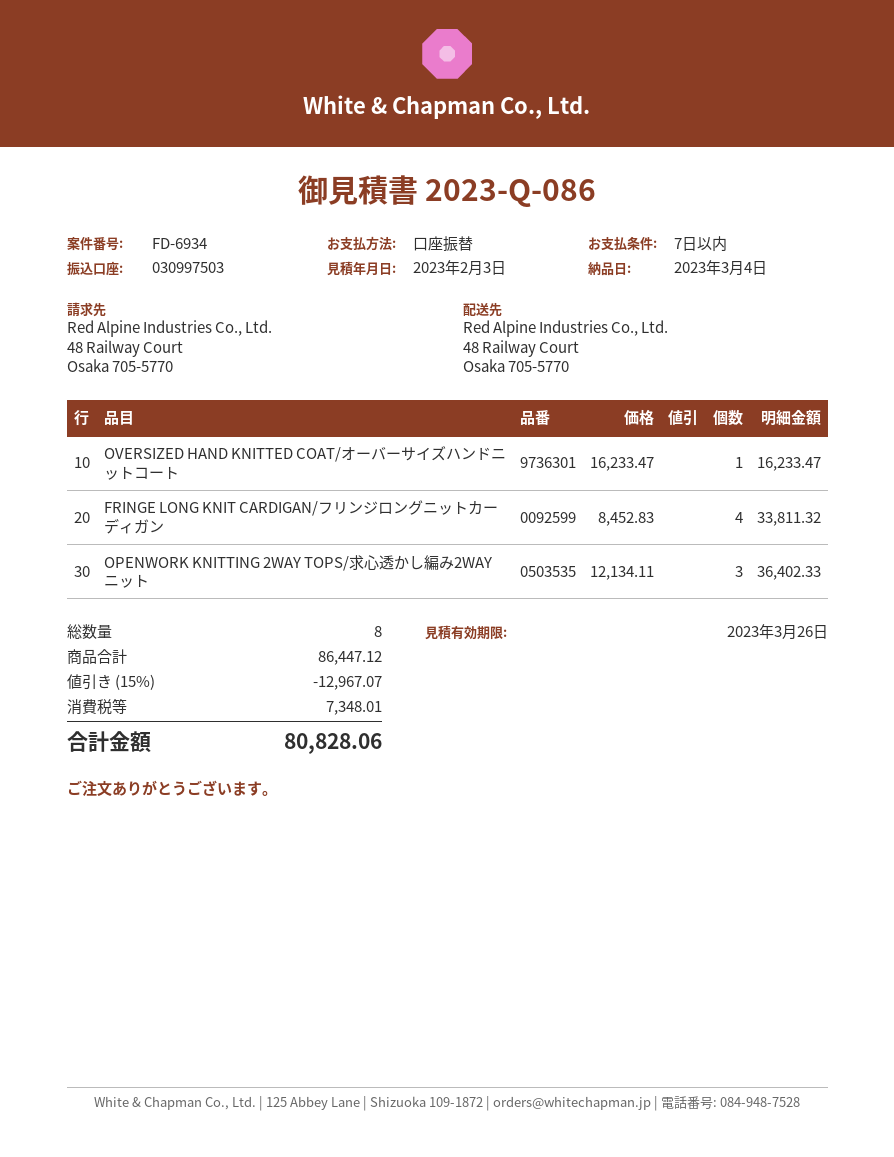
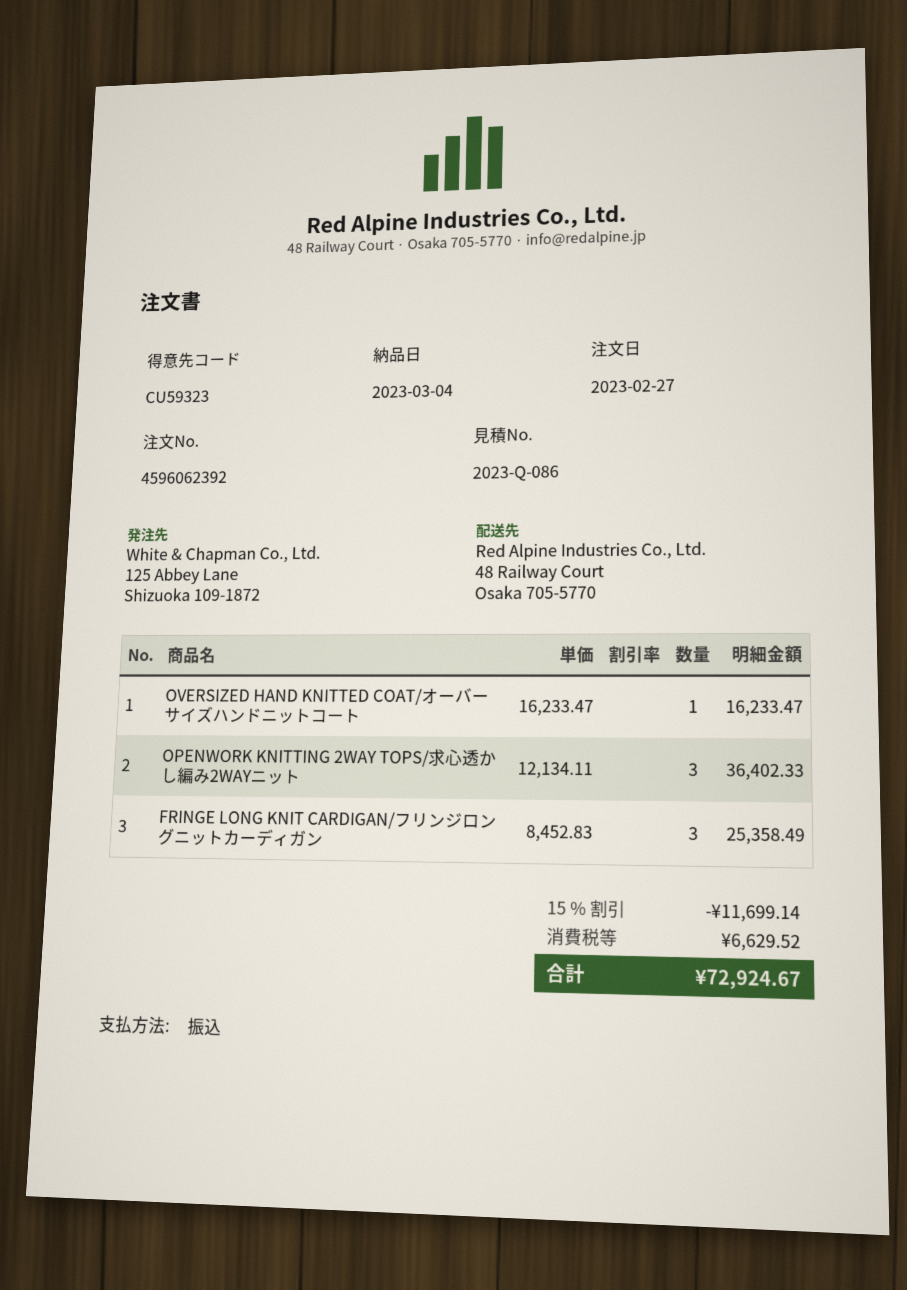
payment method: direct debit -> bank transfer
FRINGE LONG KNIT CARDIGAN/フリンジロングニットカーディガン: 4 x 8452.83 = 33811.32 -> 3 x 8452.83 = 25358.49
discount: 15% = 12967.07 -> 15% = 11699.14
tax: 7348.01 -> 6629.52
total: 80828.06 -> 72924.67

